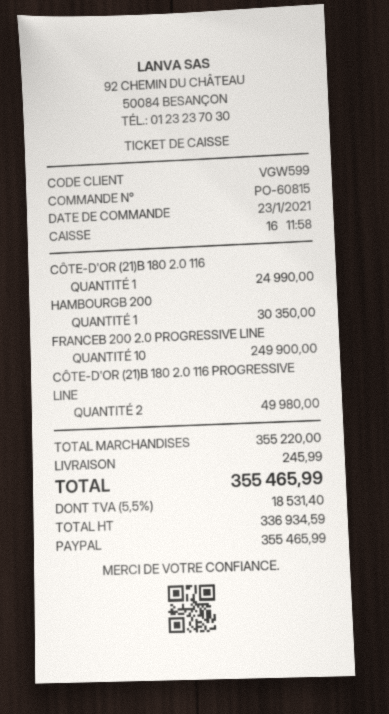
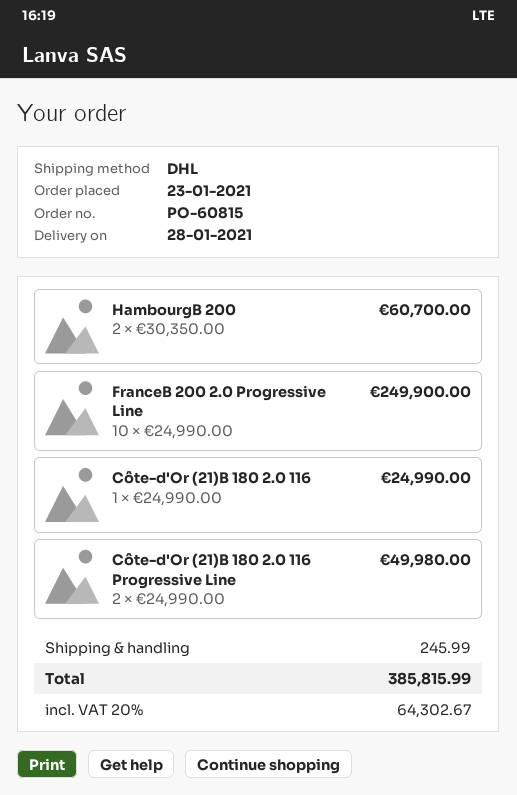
HAMBOURGB 200: 1 for 30350.00 -> 2 for 60700.00
tax: 5.5% = 18531.40 -> 20% = 64302.67
total: 355465.99 -> 385815.99

